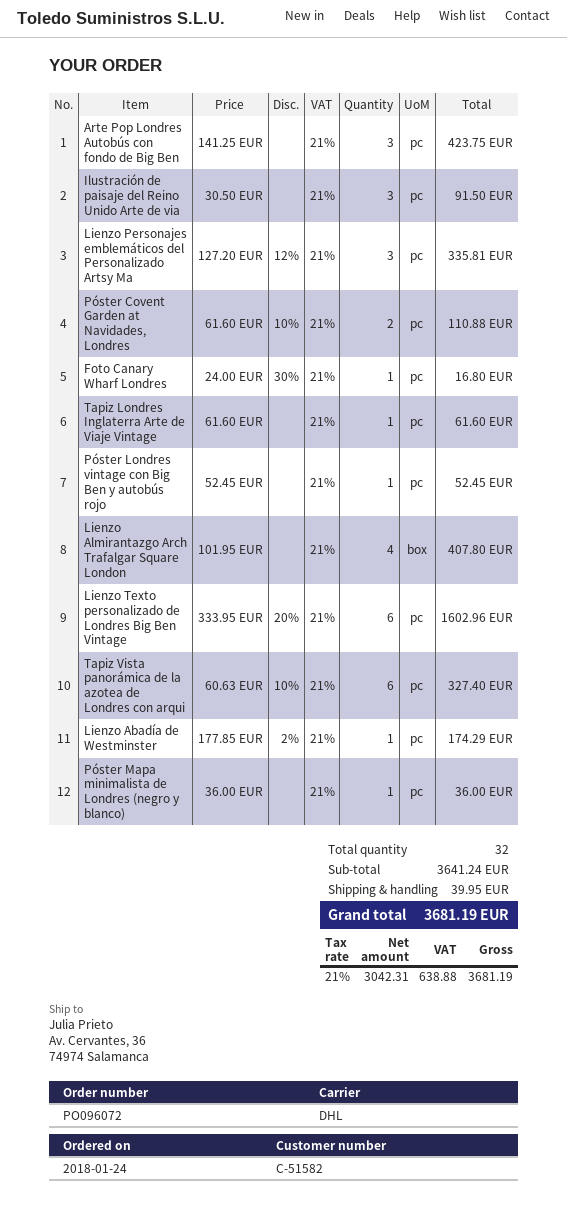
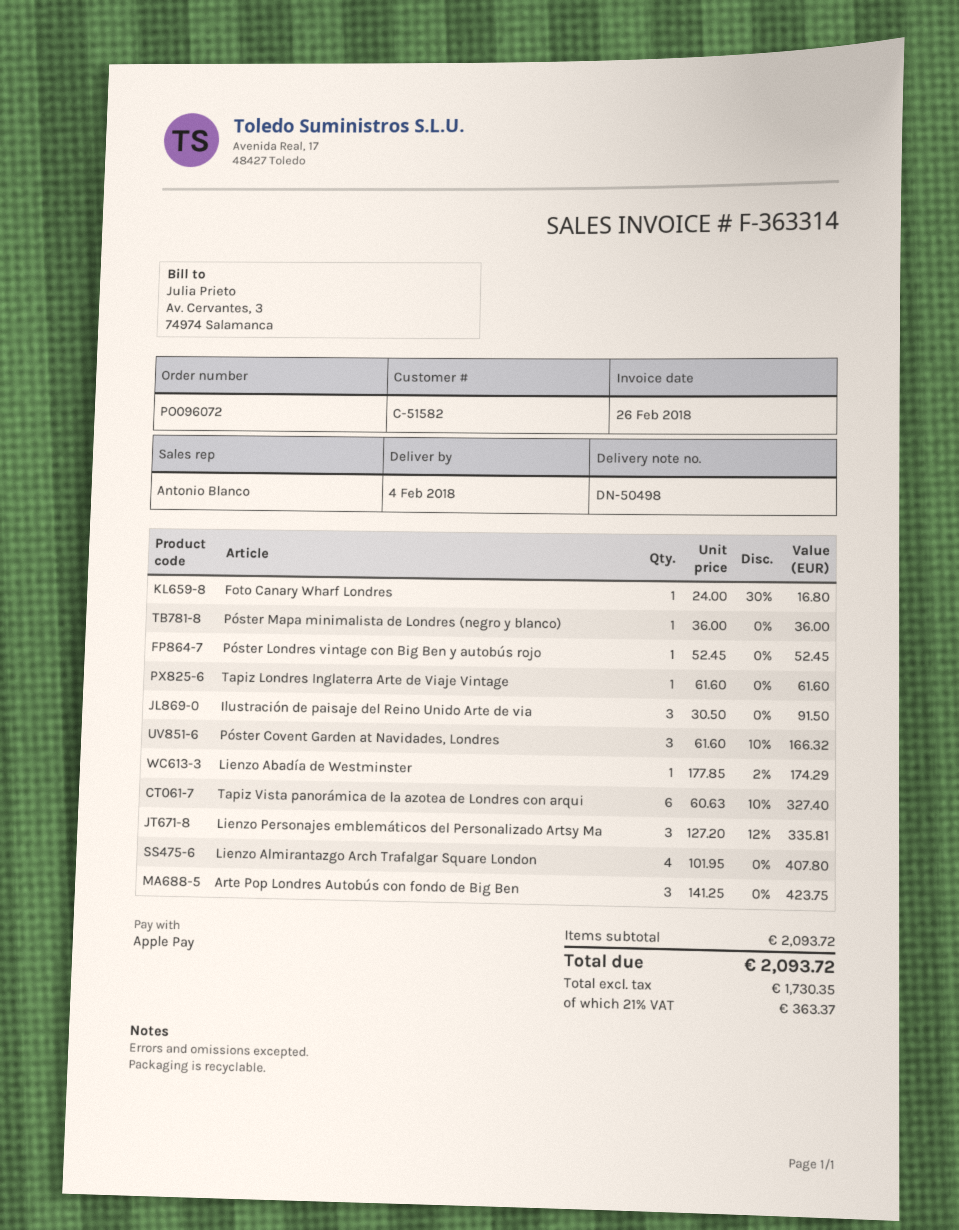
Póster Covent Garden at Navidades, Londres: 2 x 61.60 - 10% = 110.88 -> 3 x 61.60 - 10% = 166.32
Lienzo Texto personalizado de Londres Big Ben Vintage: 6 x 333.95 - 20% = 1602.96 -> none
subtotal: 3641.24 -> 2093.72
shipping: 39.95 -> none
net: 3042.31 -> 1730.35
tax: 21% = 638.88 -> 21% = 363.37
total: 3681.19 -> 2093.72

